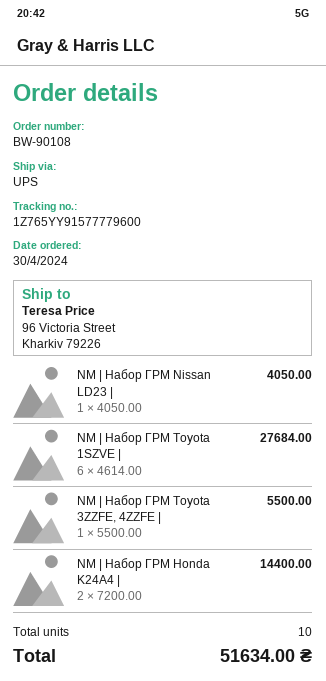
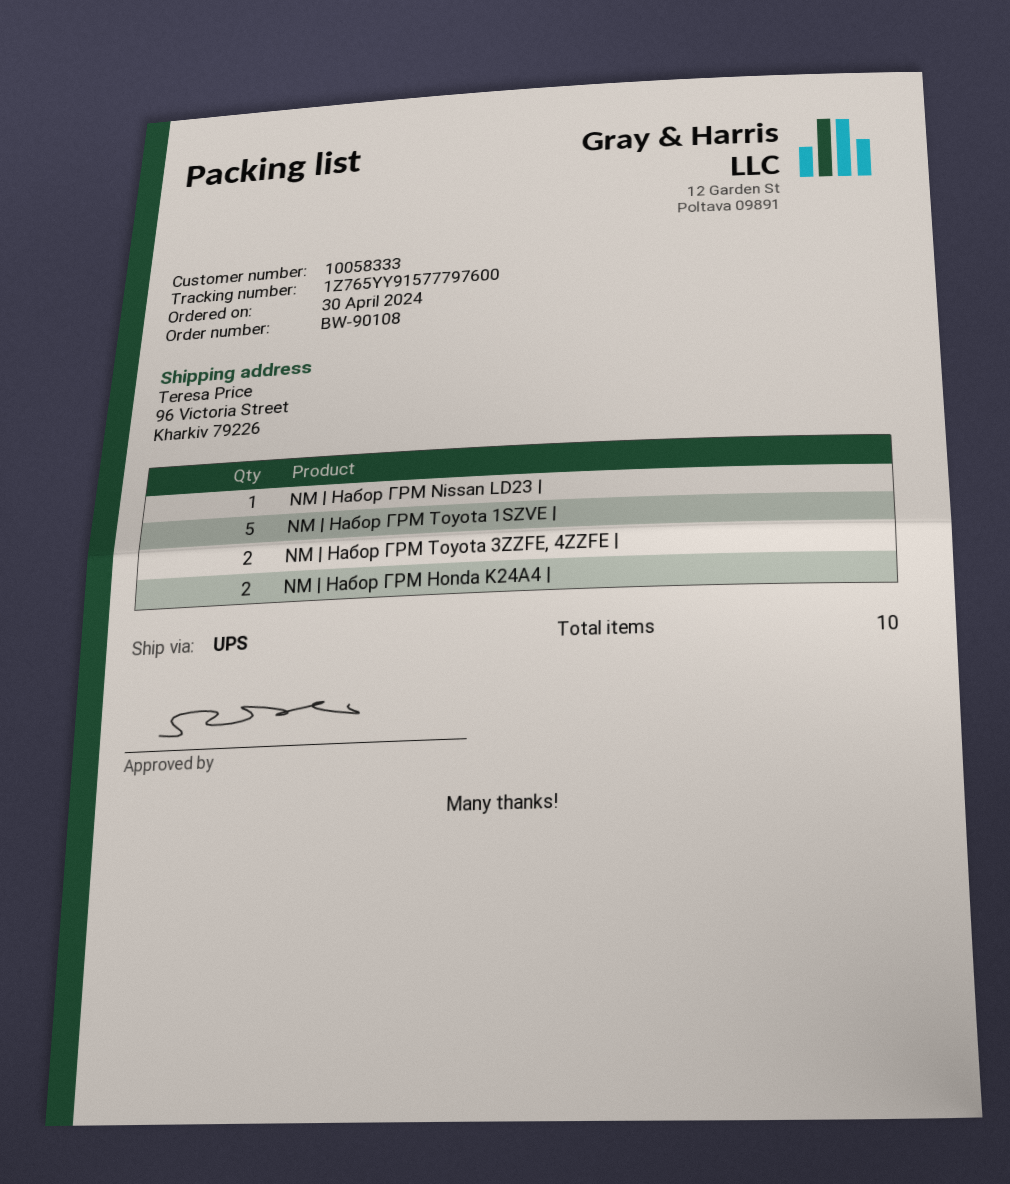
tracking number: 1Z765YY91577779600 -> 1Z765YY91577797600
NM | Набор ГРМ Toyota 1SZVE |: 6 -> 5
NM | Набор ГРМ Toyota 3ZZFE, 4ZZFE |: 1 -> 2

